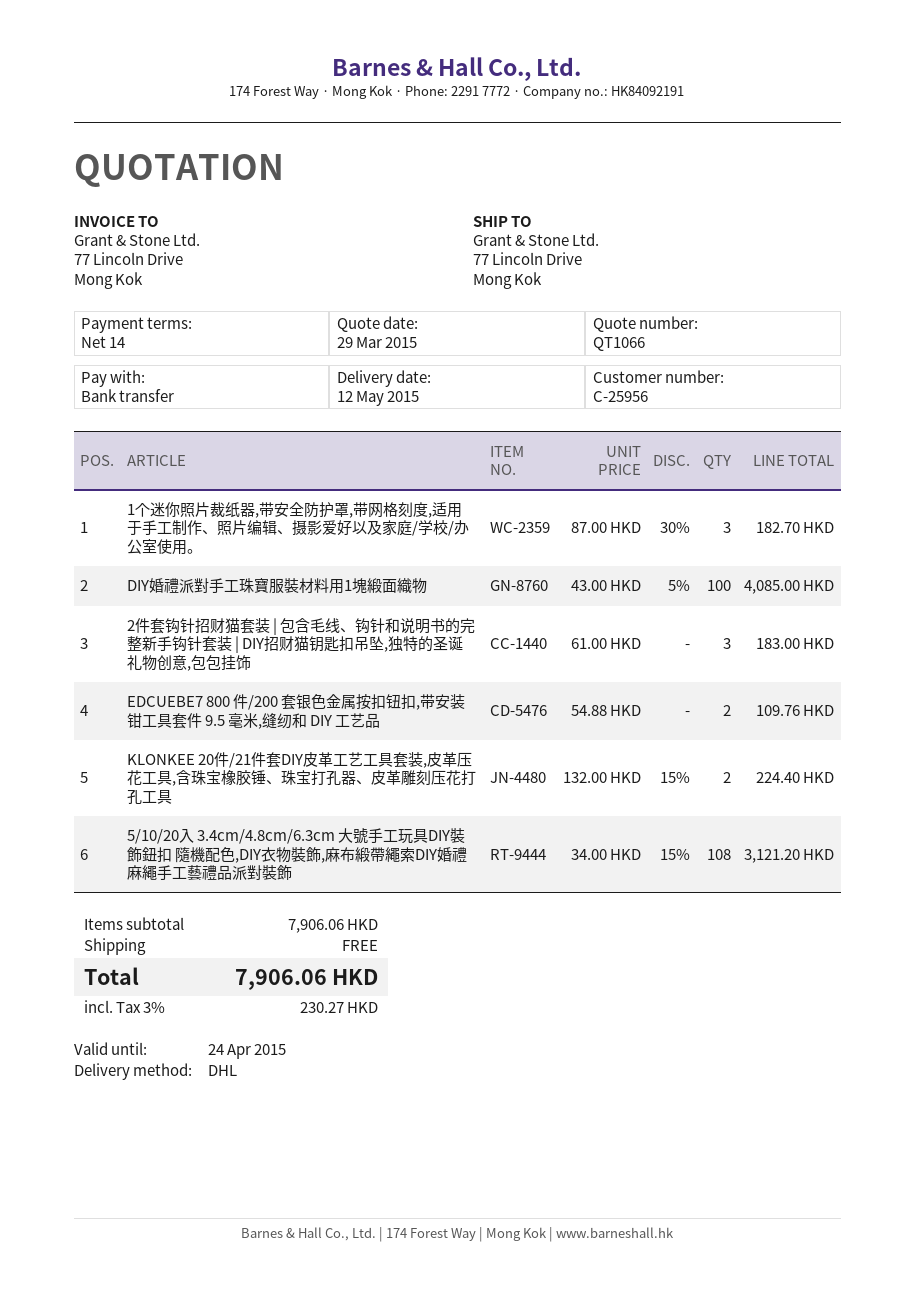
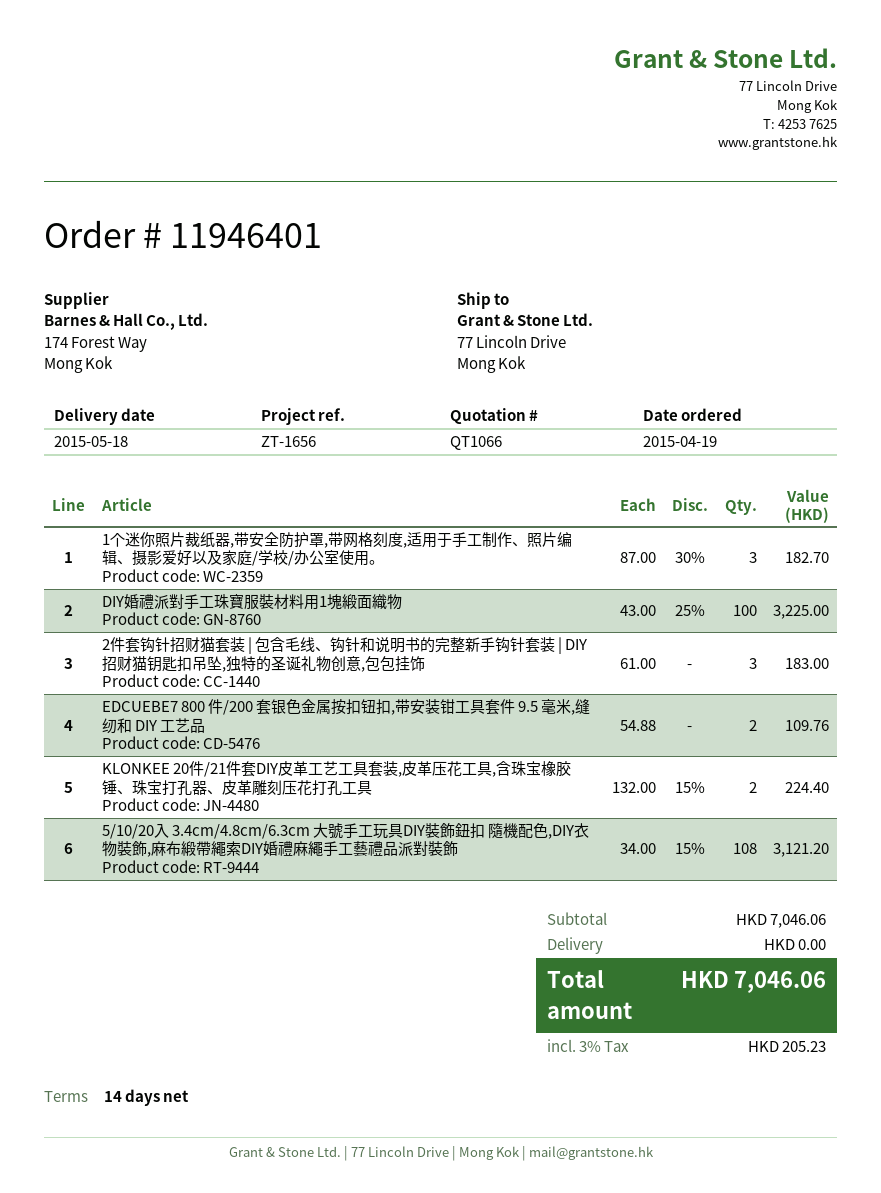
delivery date: 2015-05-12 -> 2015-05-18
DIY婚禮派對手工珠寶服裝材料用1塊緞面織物: 100 x 43.00 - 5% = 4085.00 -> 100 x 43.00 - 25% = 3225.00
subtotal: 7906.06 -> 7046.06
tax: 3% = 230.27 -> 3% = 205.23
total: 7906.06 -> 7046.06

